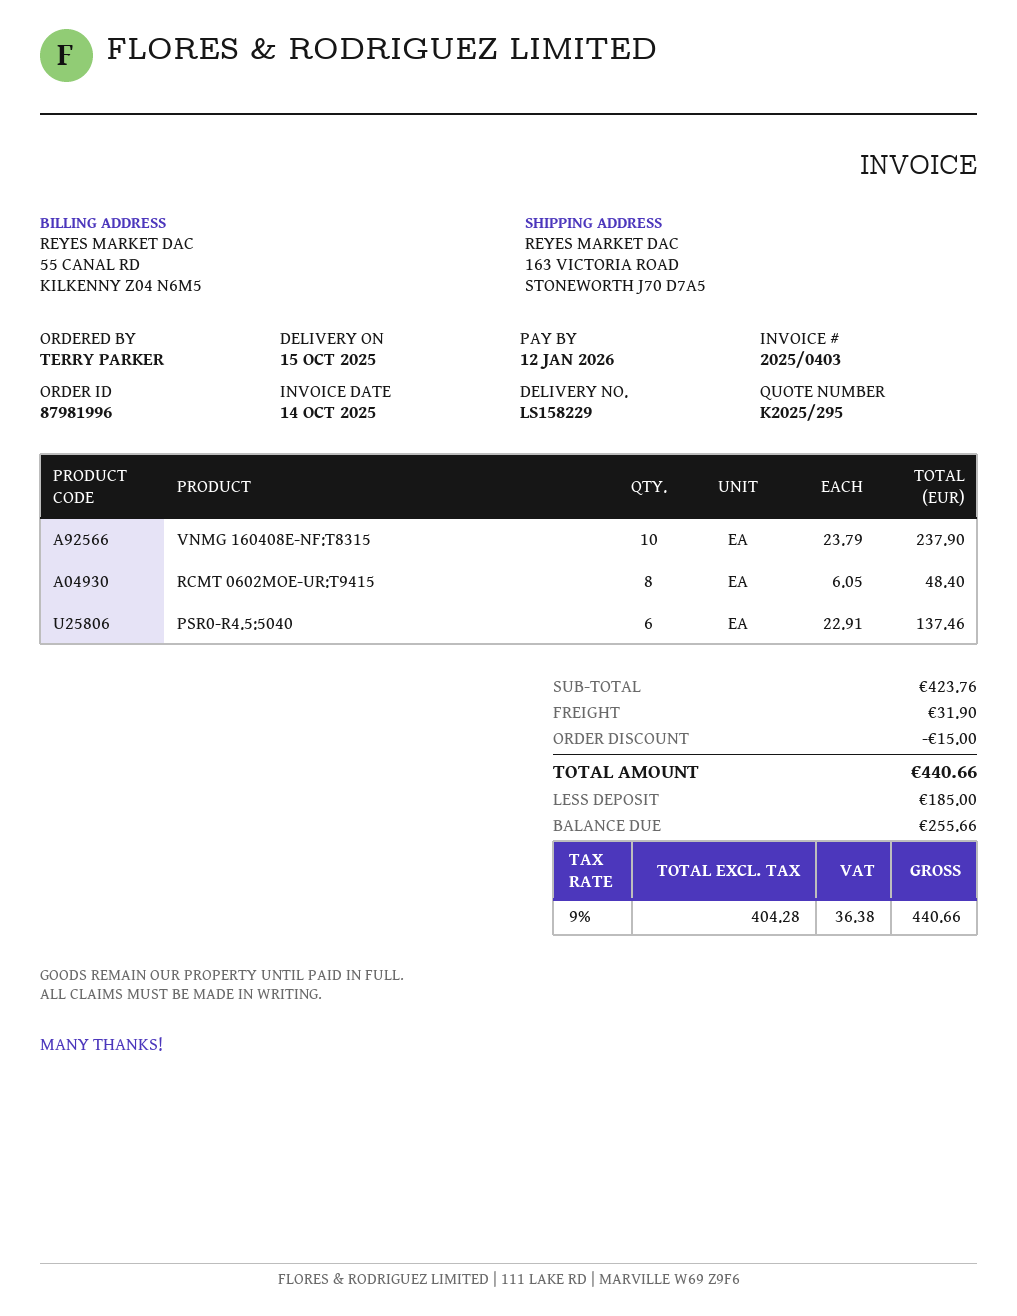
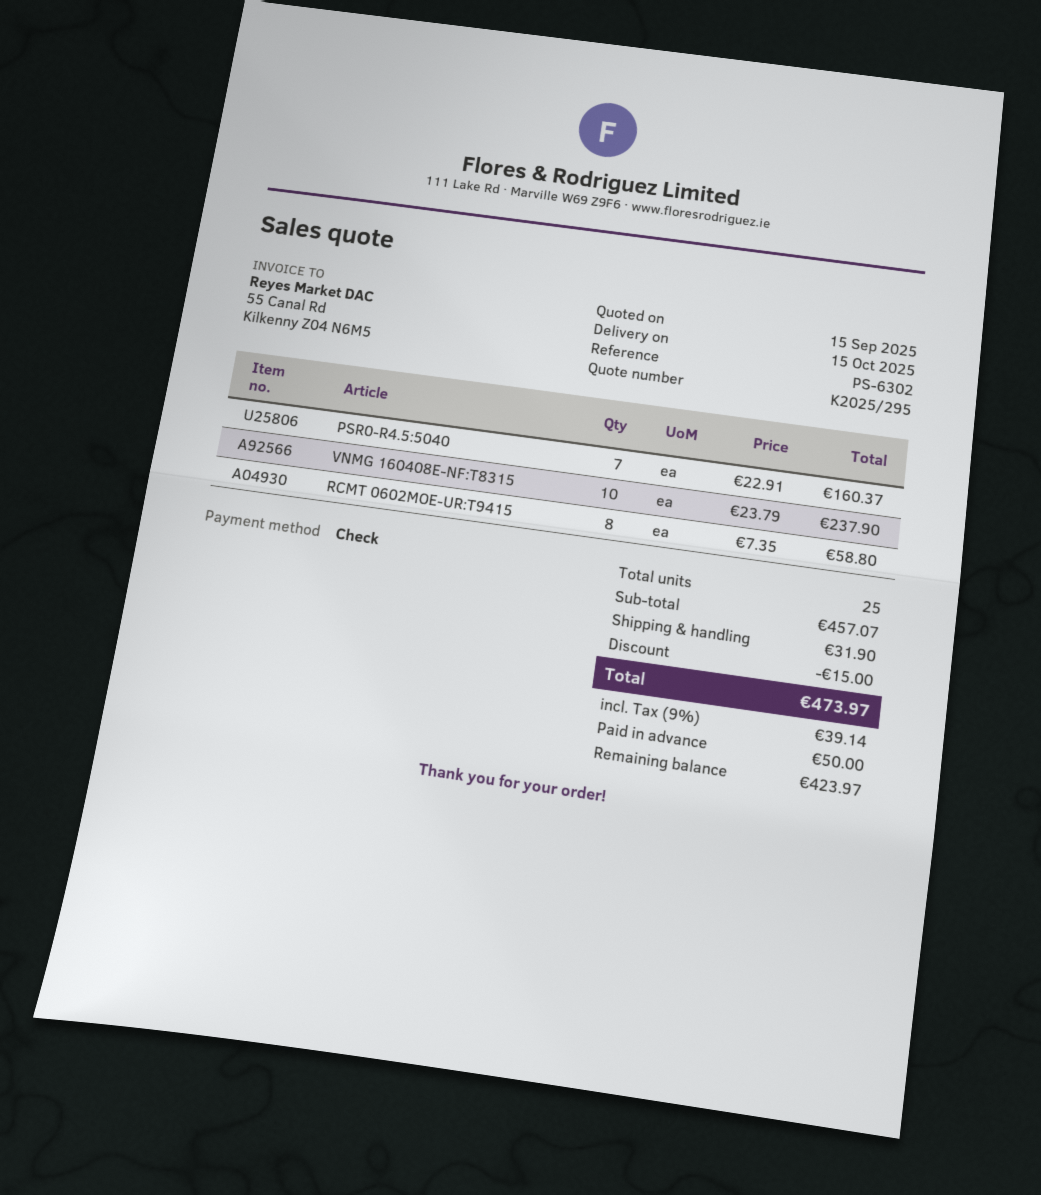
RCMT 0602MOE-UR:T9415: 8 x 6.05 = 48.40 -> 8 x 7.35 = 58.80
PSR0-R4.5:5040: 6 x 22.91 = 137.46 -> 7 x 22.91 = 160.37
subtotal: 423.76 -> 457.07
tax: 9% = 36.38 -> 9% = 39.14
total: 440.66 -> 473.97
deposit: 185.00 -> 50.00
balance: 255.66 -> 423.97

